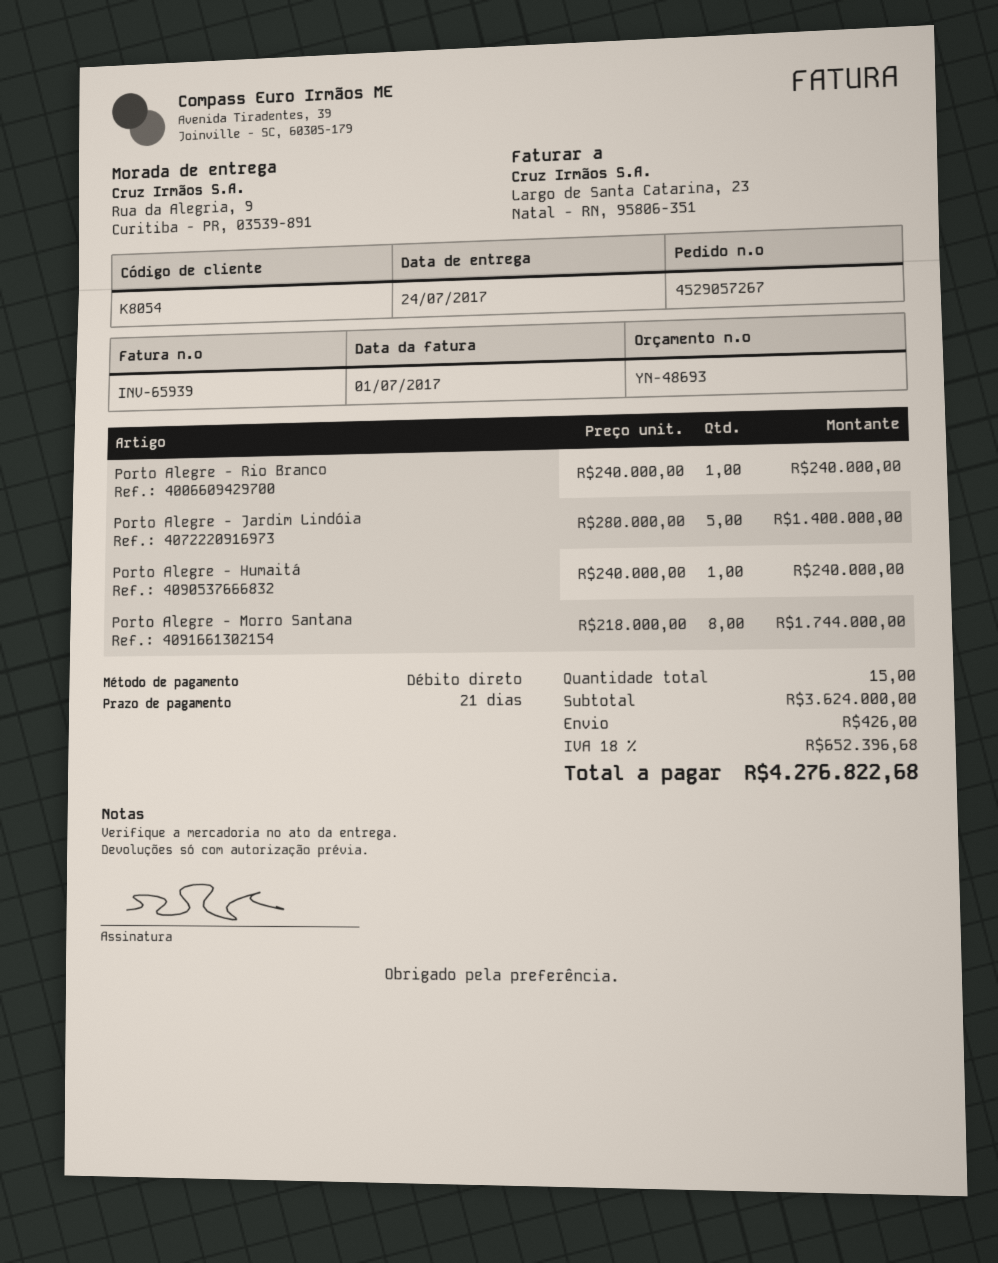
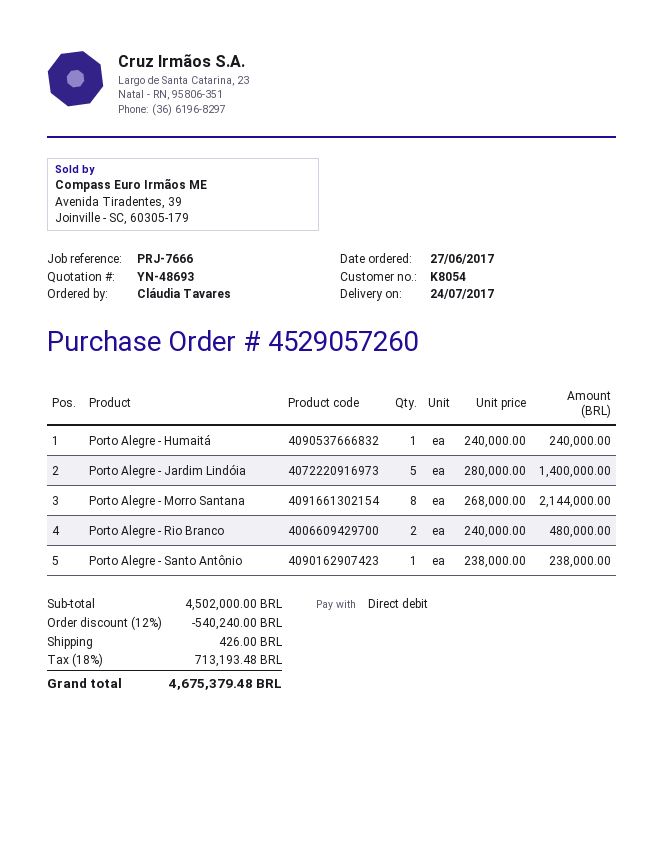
order number: 4529057267 -> 4529057260
Porto Alegre - Rio Branco: 1 x 240000.00 = 240000.00 -> 2 x 240000.00 = 480000.00
Porto Alegre - Morro Santana: 8 x 218000.00 = 1744000.00 -> 8 x 268000.00 = 2144000.00
Porto Alegre - Santo Antônio: none -> 1 x 238000.00 = 238000.00
subtotal: 3624000.00 -> 4502000.00
discount: none -> 12% = 540240.00
tax: 18% = 652396.68 -> 18% = 713193.48
total: 4276822.68 -> 4675379.48

